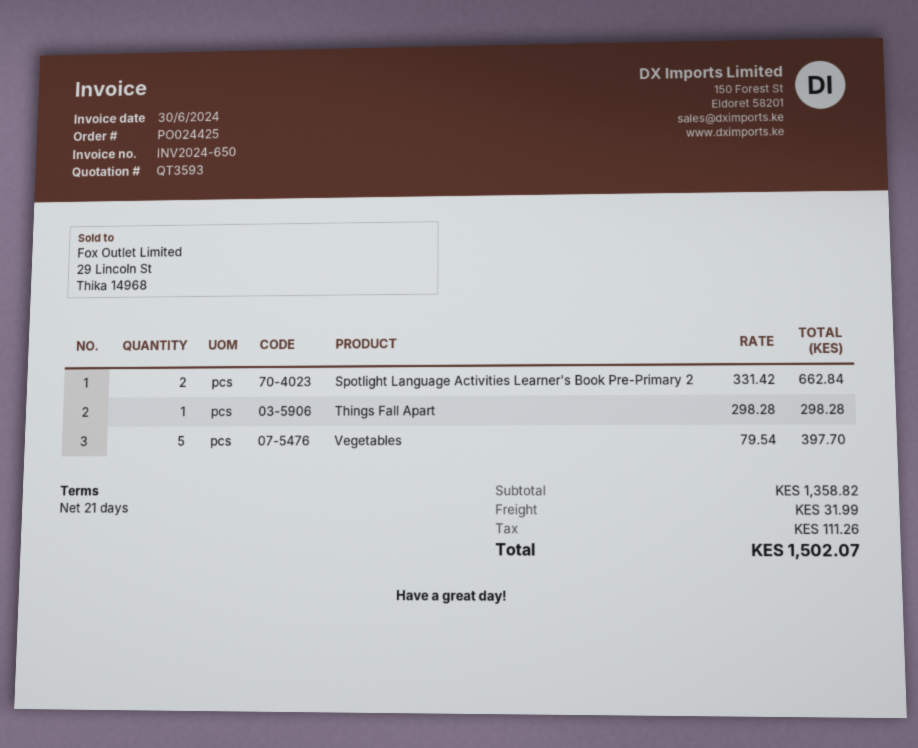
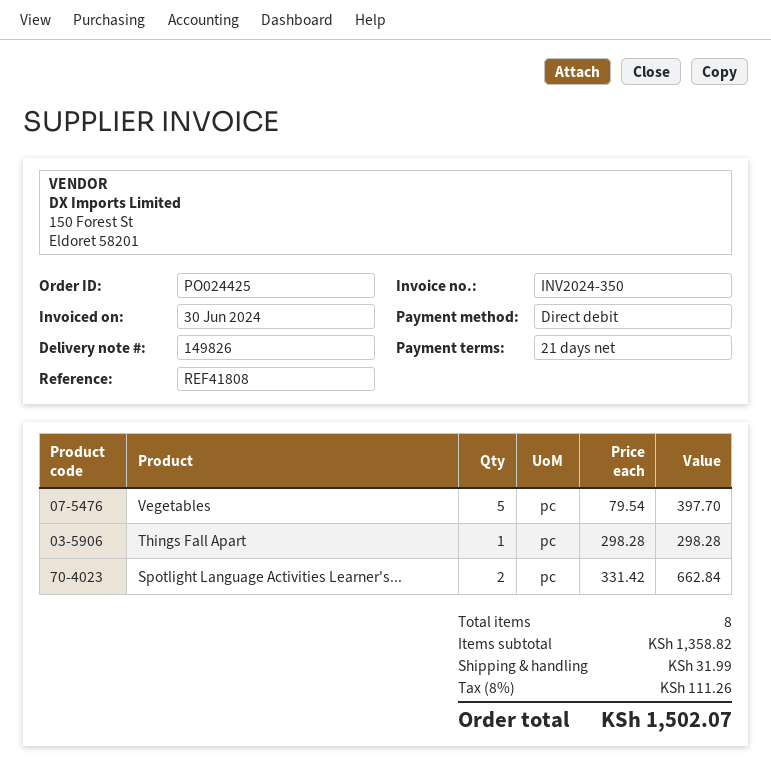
invoice number: INV2024-650 -> INV2024-350

